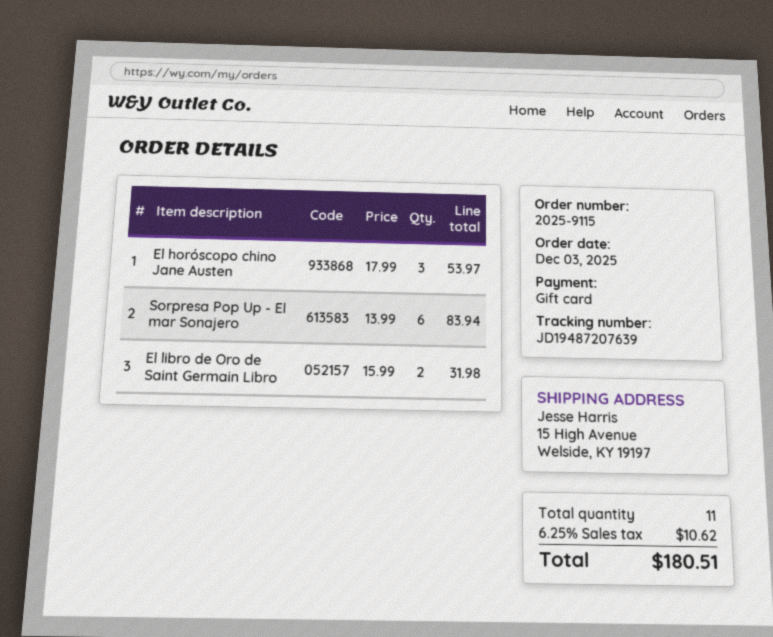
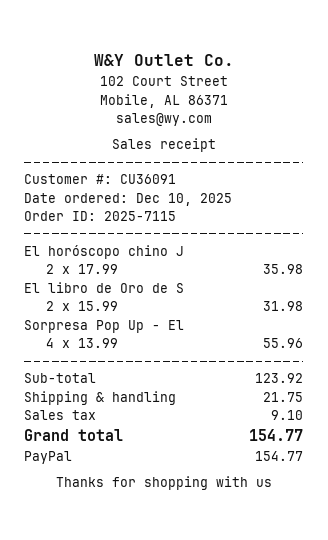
order number: 2025-9115 -> 2025-7115
order date: 2025-12-03 -> 2025-12-10
payment method: gift card -> PayPal
El horóscopo chino Jane Austen: 3 x 17.99 = 53.97 -> 2 x 17.99 = 35.98
Sorpresa Pop Up - El mar Sonajero: 6 x 13.99 = 83.94 -> 4 x 13.99 = 55.96
shipping: none -> 21.75
tax: 10.62 -> 9.10
total: 180.51 -> 154.77

